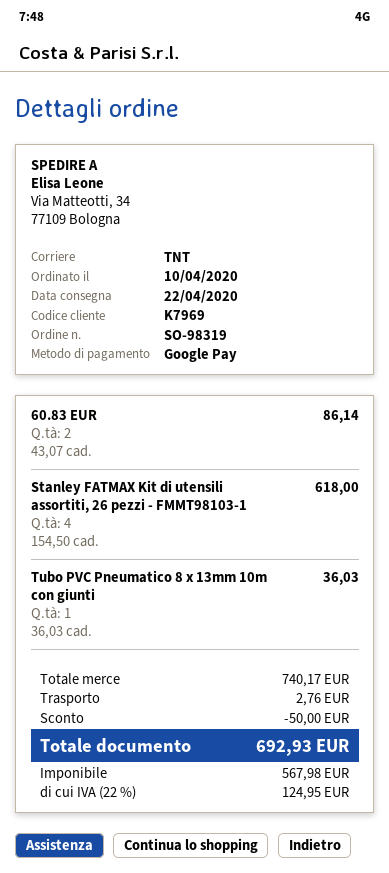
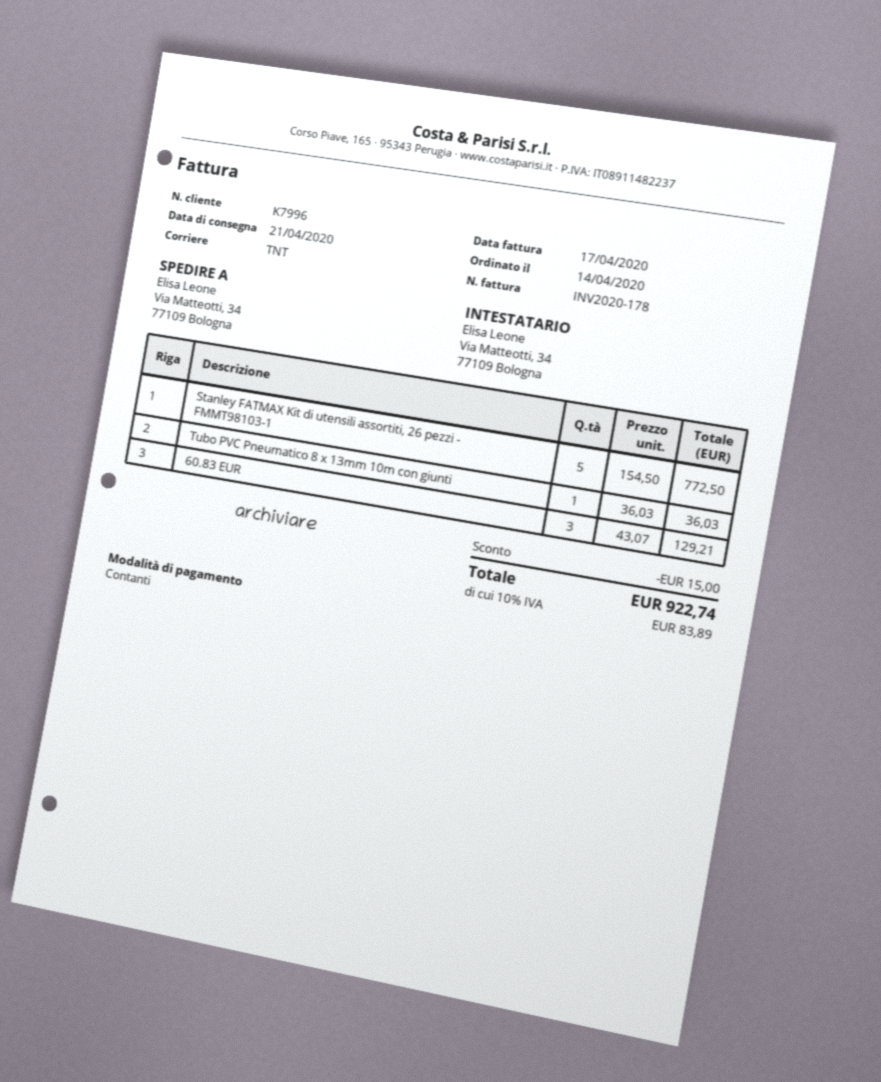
order date: 2020-04-10 -> 2020-04-14
delivery date: 2020-04-22 -> 2020-04-21
customer number: K7969 -> K7996
payment method: Google Pay -> cash
60.83 EUR: 2 x 43.07 = 86.14 -> 3 x 43.07 = 129.21
Stanley FATMAX Kit di utensili assortiti, 26 pezzi - FMMT98103-1: 4 x 154.50 = 618.00 -> 5 x 154.50 = 772.50
discount: 50.00 -> 15.00
shipping: 2.76 -> none
tax: 22% = 124.95 -> 10% = 83.89
total: 692.93 -> 922.74

